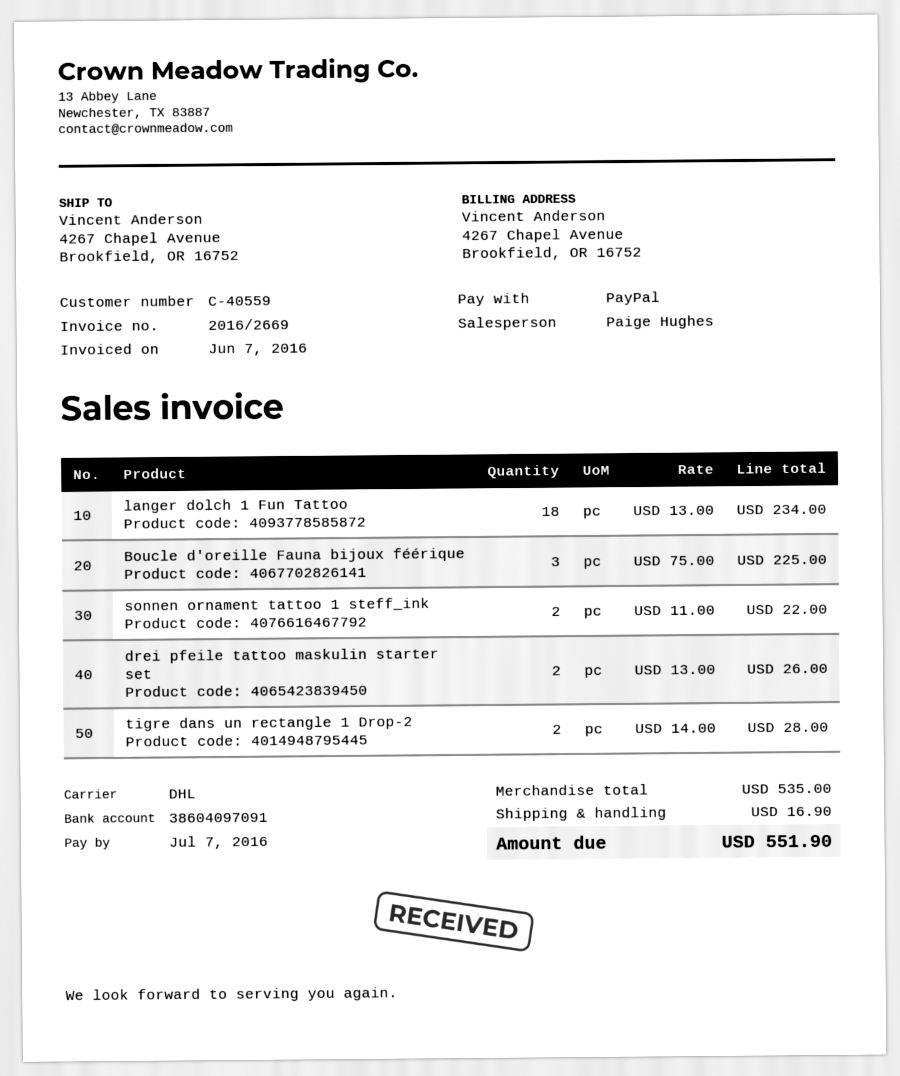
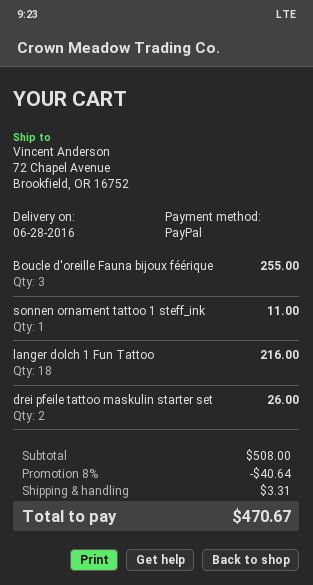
ship to: 4267 Chapel Avenue, Brookfield, OR 16752 -> 72 Chapel Avenue, Brookfield, OR 16752
langer dolch 1 Fun Tattoo: 18 for 234.00 -> 18 for 216.00
Boucle d'oreille Fauna bijoux féérique: 3 for 225.00 -> 3 for 255.00
sonnen ornament tattoo 1 steff_ink: 2 for 22.00 -> 1 for 11.00
tigre dans un rectangle 1 Drop-2: 2 for 28.00 -> none
subtotal: 535.00 -> 508.00
discount: none -> 8% = 40.64
shipping: 16.90 -> 3.31
total: 551.90 -> 470.67

